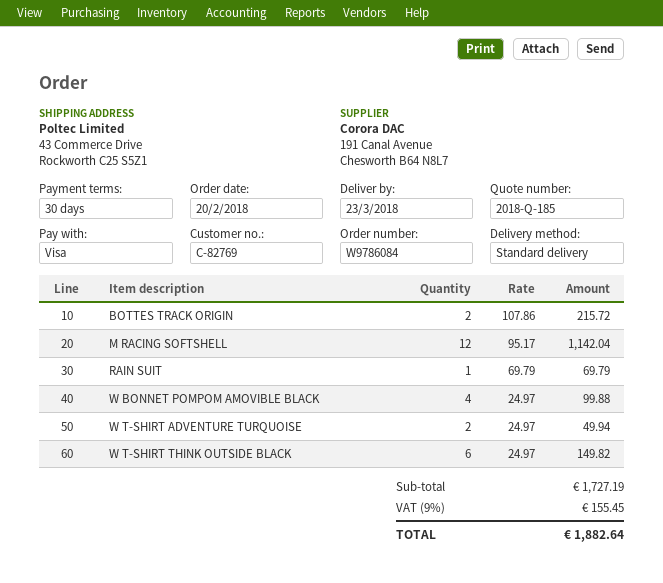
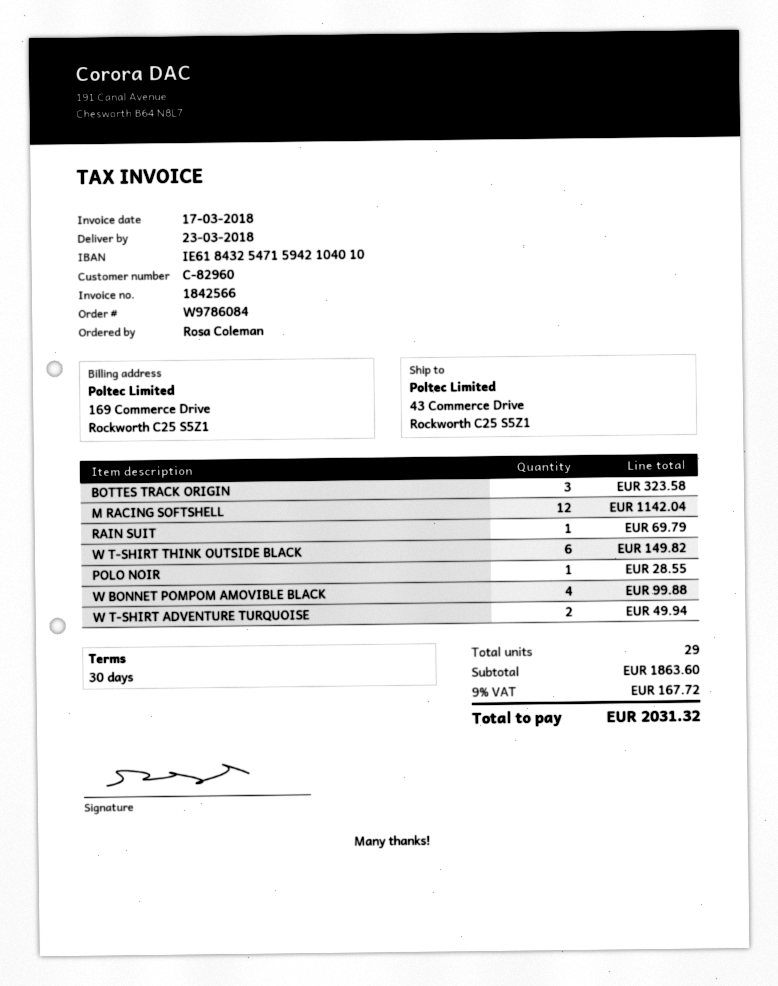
customer number: C-82769 -> C-82960
BOTTES TRACK ORIGIN: 2 for 215.72 -> 3 for 323.58
POLO NOIR: none -> 1 for 28.55
subtotal: 1727.19 -> 1863.60
tax: 9% = 155.45 -> 9% = 167.72
total: 1882.64 -> 2031.32

